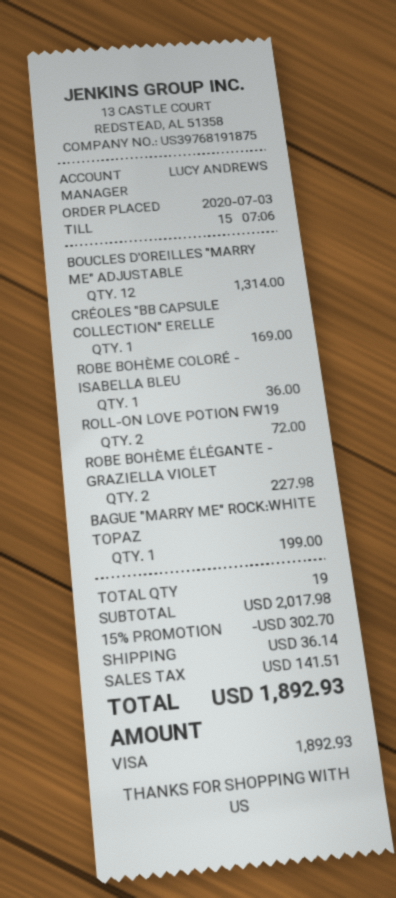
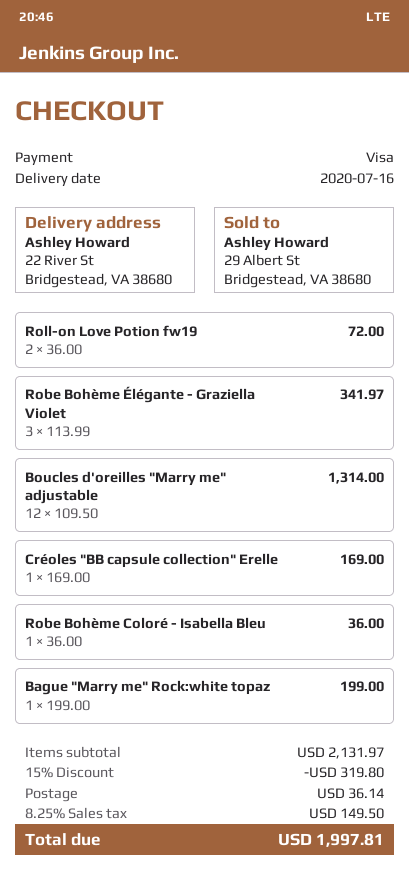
ROBE BOHÈME ÉLÉGANTE - GRAZIELLA VIOLET: 2 for 227.98 -> 3 for 341.97
subtotal: 2017.98 -> 2131.97
discount: 15% = 302.70 -> 15% = 319.80
tax: 141.51 -> 149.50
total: 1892.93 -> 1997.81

